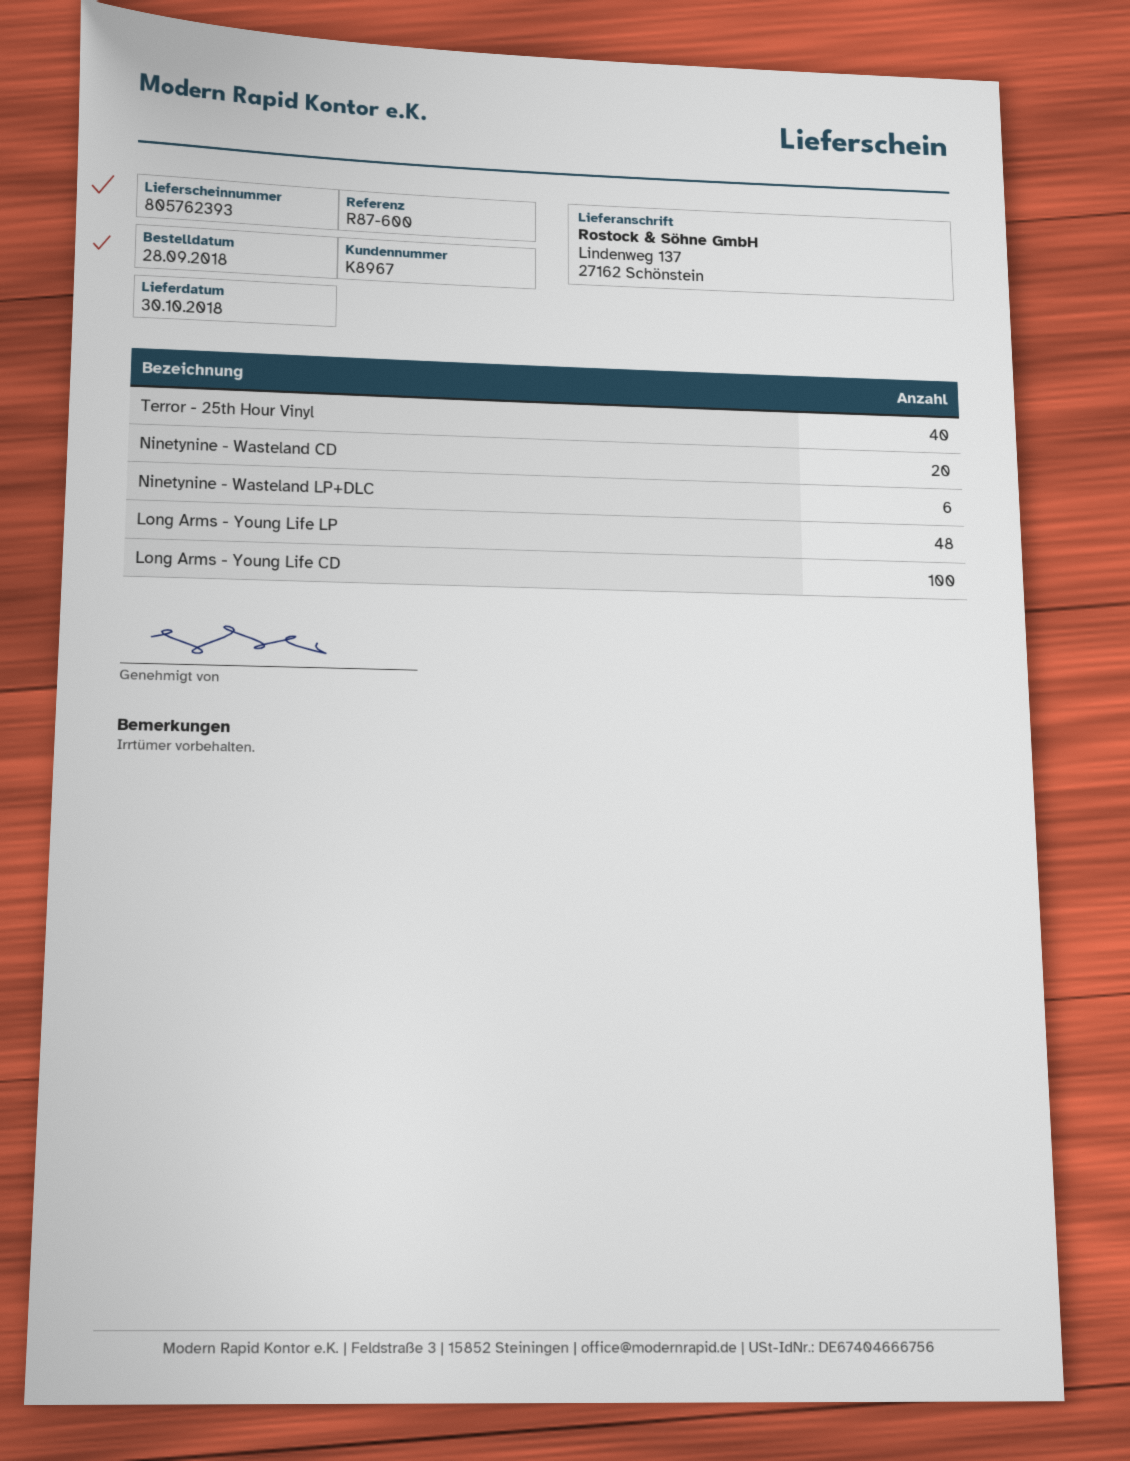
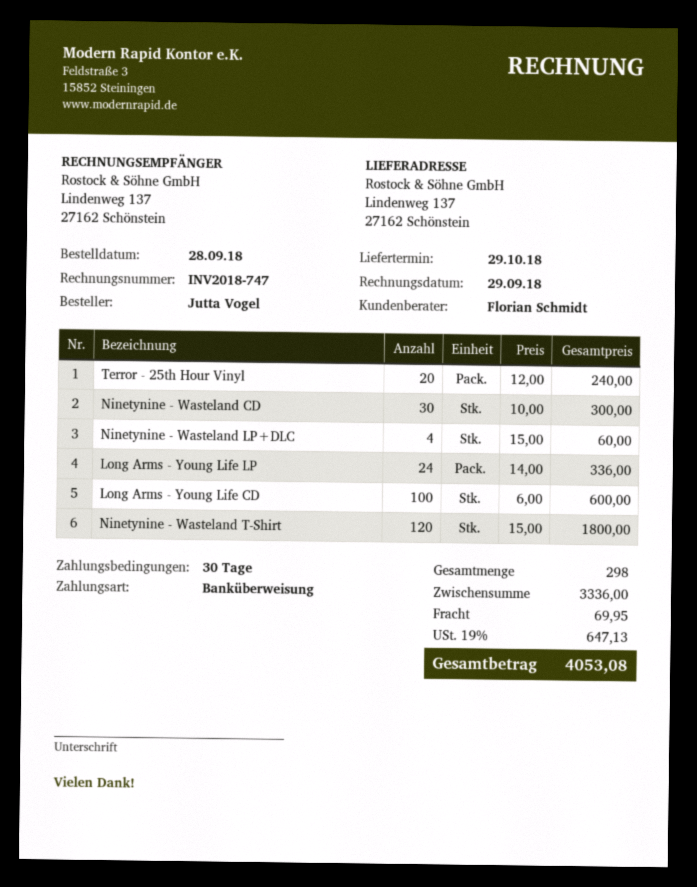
delivery date: 2018-10-30 -> 2018-10-29
Terror - 25th Hour Vinyl: 40 -> 20
Ninetynine - Wasteland CD: 20 -> 30
Ninetynine - Wasteland LP+DLC: 6 -> 4
Long Arms - Young Life LP: 48 -> 24
Ninetynine - Wasteland T-Shirt: none -> 120

